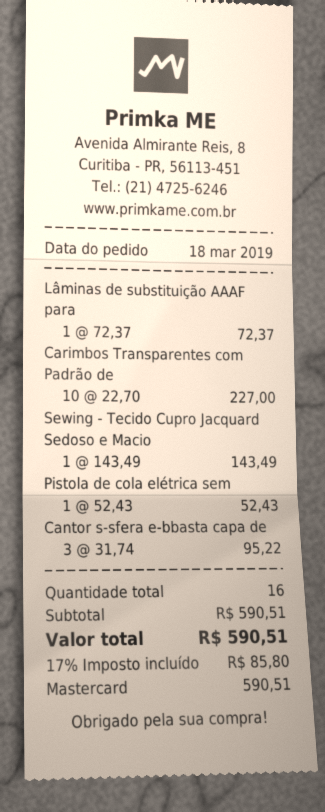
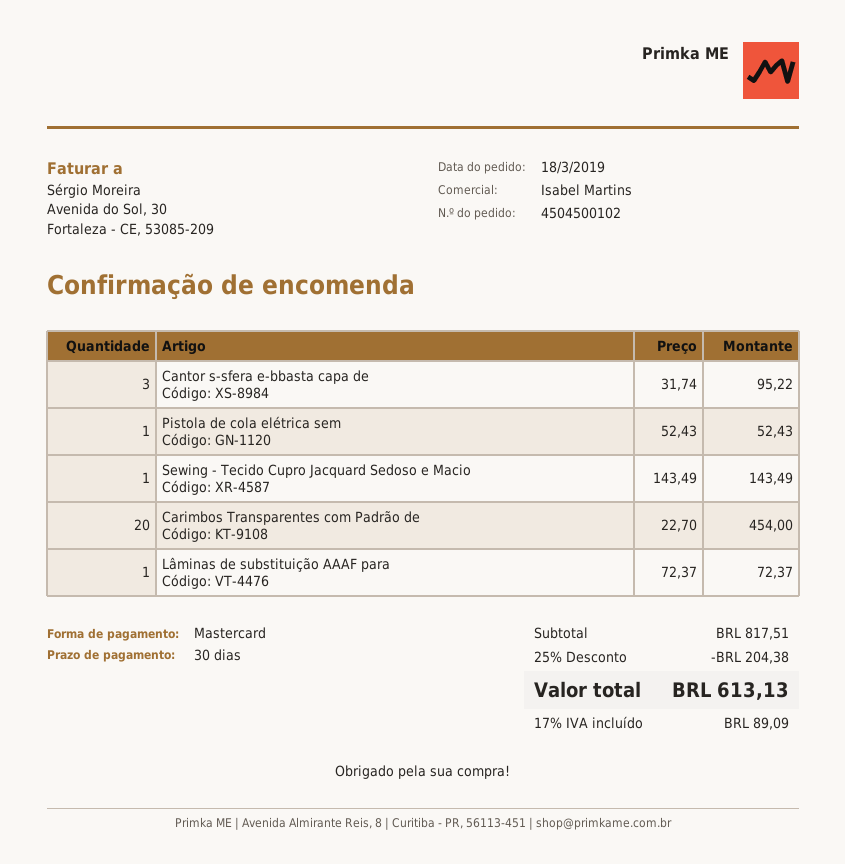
Carimbos Transparentes com Padrão de: 10 x 22.70 = 227.00 -> 20 x 22.70 = 454.00
subtotal: 590.51 -> 817.51
discount: none -> 25% = 204.38
tax: 17% = 85.80 -> 17% = 89.09
total: 590.51 -> 613.13

